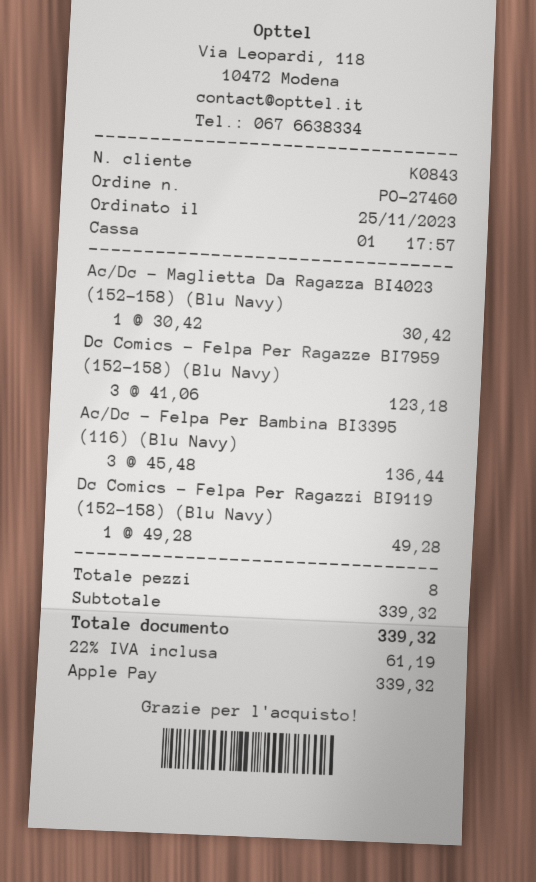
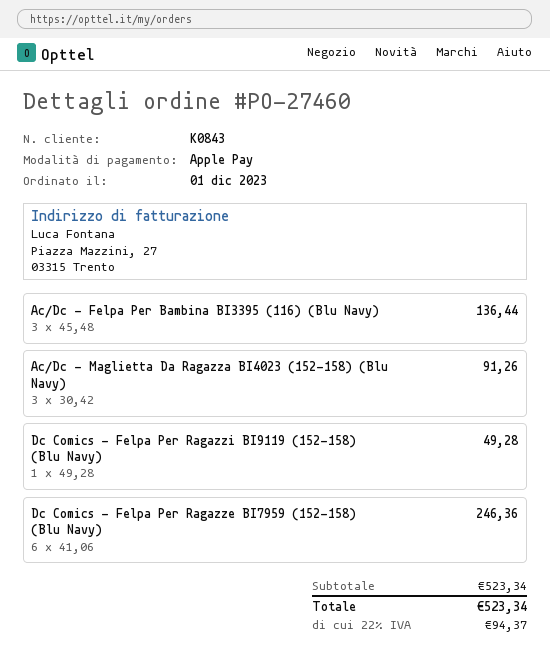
order date: 2023-11-25 -> 2023-12-01
Ac/Dc - Maglietta Da Ragazza BI4023 (152-158) (Blu Navy): 1 x 30.42 = 30.42 -> 3 x 30.42 = 91.26
Dc Comics - Felpa Per Ragazze BI7959 (152-158) (Blu Navy): 3 x 41.06 = 123.18 -> 6 x 41.06 = 246.36
subtotal: 339.32 -> 523.34
tax: 22% = 61.19 -> 22% = 94.37
total: 339.32 -> 523.34

